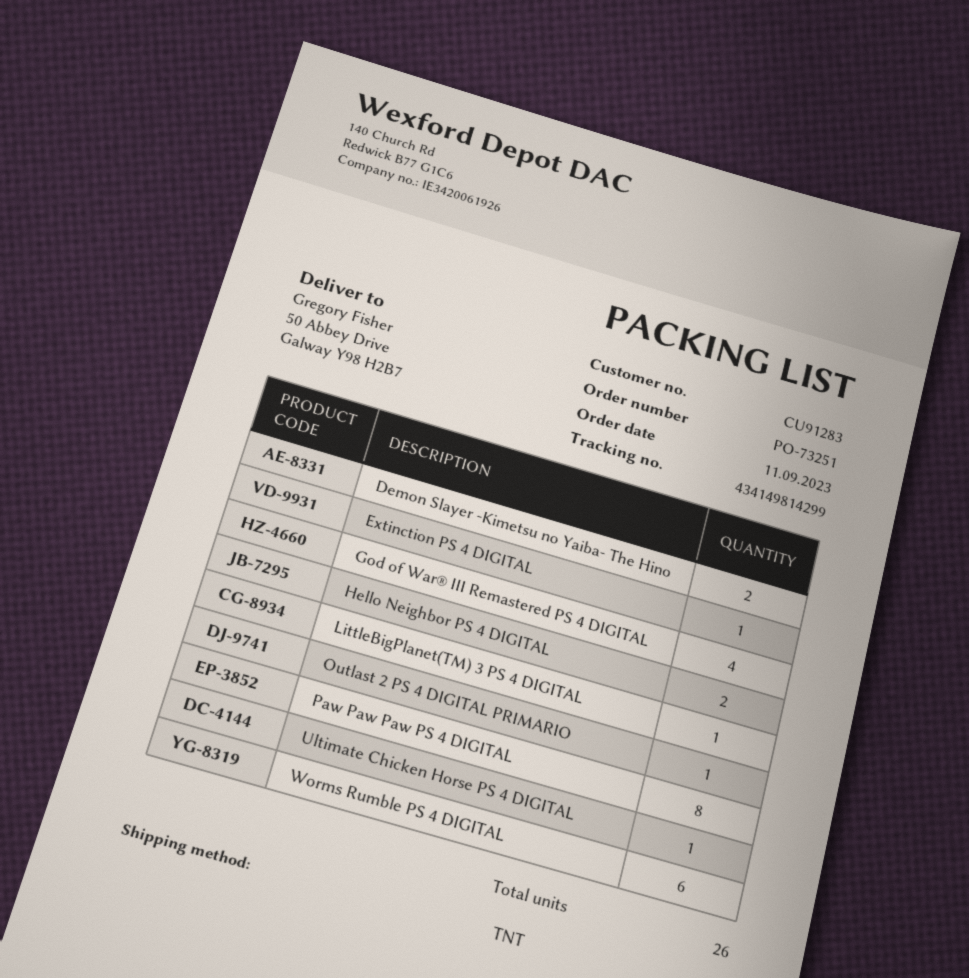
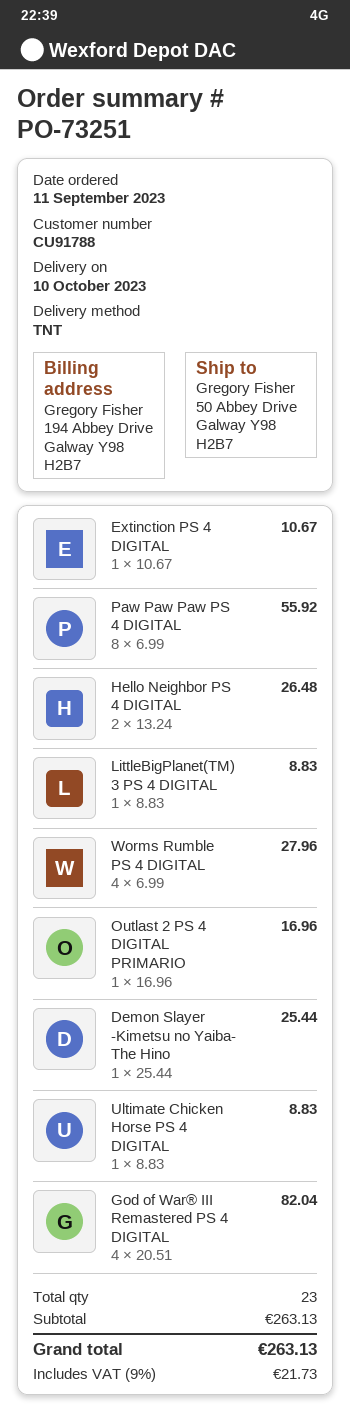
customer number: CU91283 -> CU91788
Demon Slayer -Kimetsu no Yaiba- The Hino: 2 -> 1
Worms Rumble PS 4 DIGITAL: 6 -> 4
total quantity: 26 -> 23

